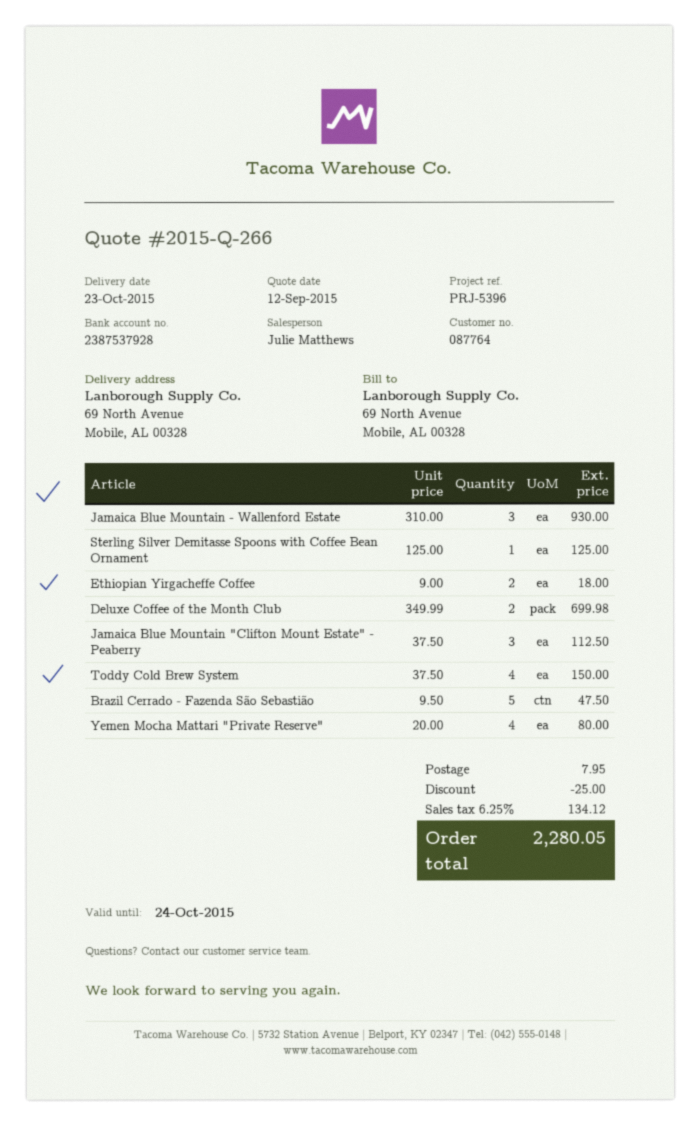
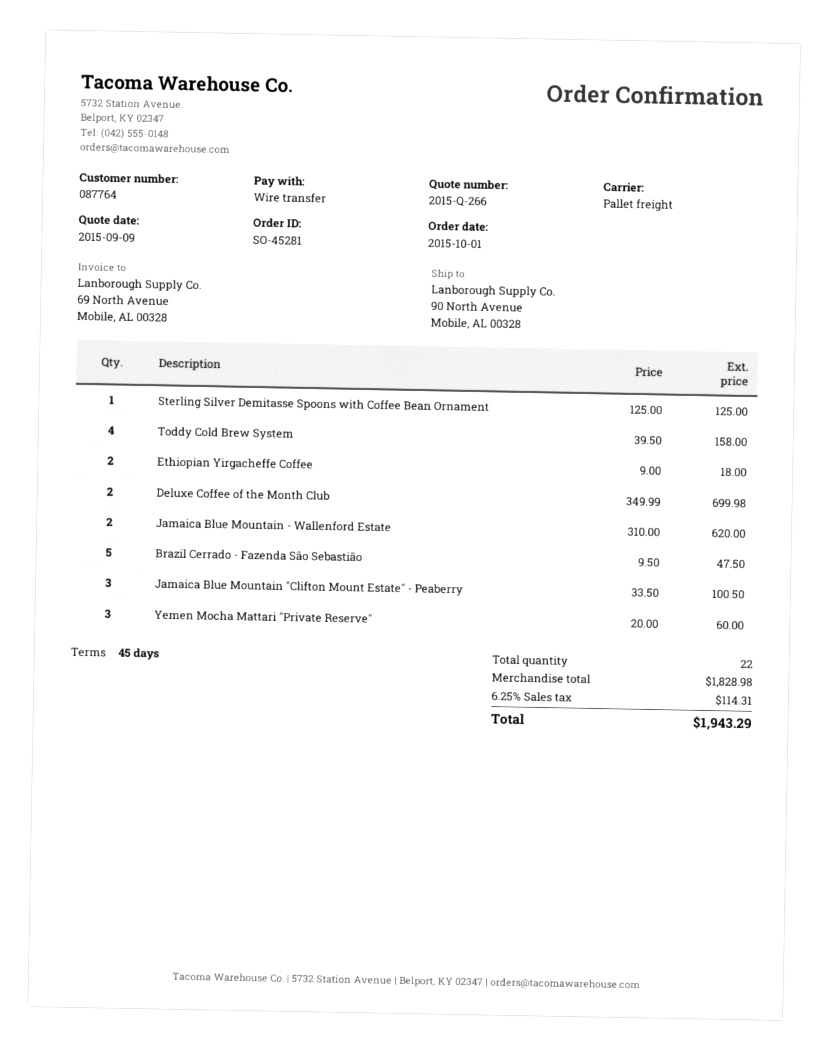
quote date: 2015-09-12 -> 2015-09-09
ship to: 69 North Avenue, Mobile, AL 00328 -> 90 North Avenue, Mobile, AL 00328
Jamaica Blue Mountain - Wallenford Estate: 3 x 310.00 = 930.00 -> 2 x 310.00 = 620.00
Jamaica Blue Mountain "Clifton Mount Estate" - Peaberry: 3 x 37.50 = 112.50 -> 3 x 33.50 = 100.50
Toddy Cold Brew System: 4 x 37.50 = 150.00 -> 4 x 39.50 = 158.00
Yemen Mocha Mattari "Private Reserve": 4 x 20.00 = 80.00 -> 3 x 20.00 = 60.00
discount: 25.00 -> none
shipping: 7.95 -> none
tax: 6.25% = 134.12 -> 6.25% = 114.31
total: 2280.05 -> 1943.29

